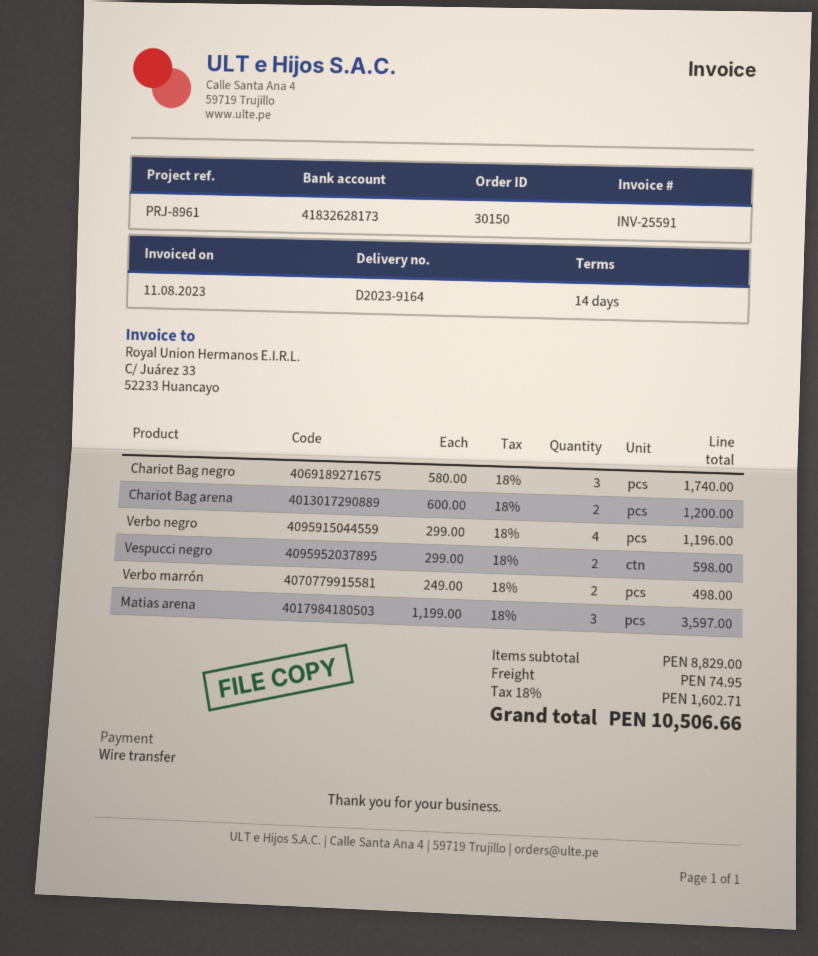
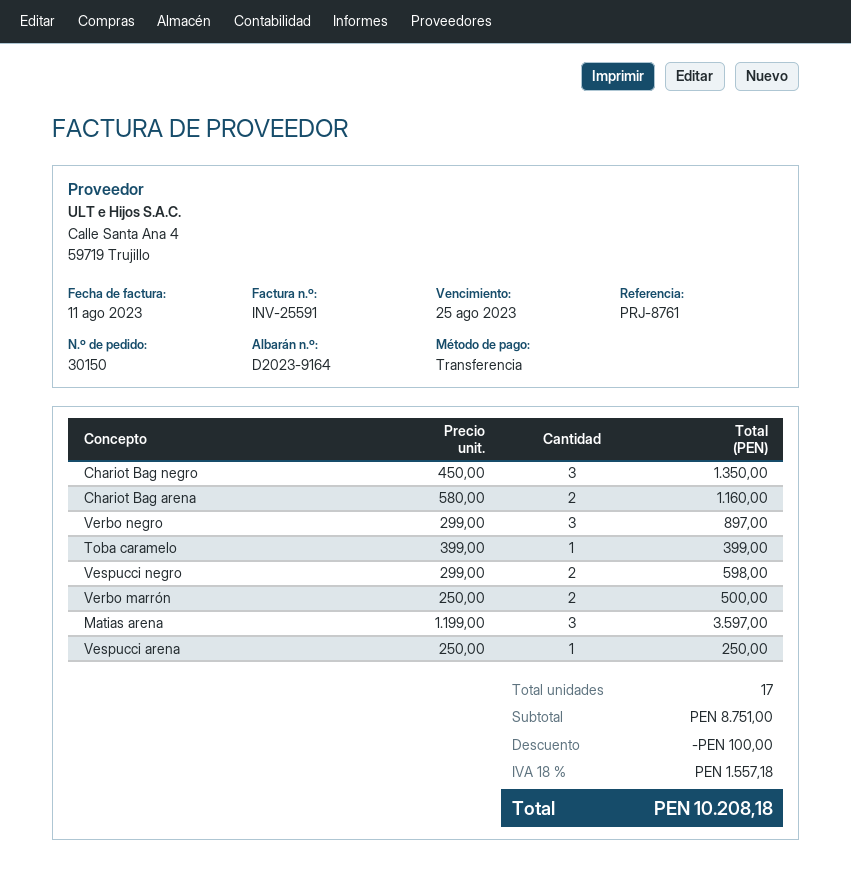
reference: PRJ-8961 -> PRJ-8761
Chariot Bag negro: 3 x 580.00 = 1740.00 -> 3 x 450.00 = 1350.00
Chariot Bag arena: 2 x 600.00 = 1200.00 -> 2 x 580.00 = 1160.00
Verbo negro: 4 x 299.00 = 1196.00 -> 3 x 299.00 = 897.00
Verbo marrón: 2 x 249.00 = 498.00 -> 2 x 250.00 = 500.00
Toba caramelo: none -> 1 x 399.00 = 399.00
Vespucci arena: none -> 1 x 250.00 = 250.00
subtotal: 8829.00 -> 8751.00
discount: none -> 100.00
shipping: 74.95 -> none
tax: 18% = 1602.71 -> 18% = 1557.18
total: 10506.66 -> 10208.18

